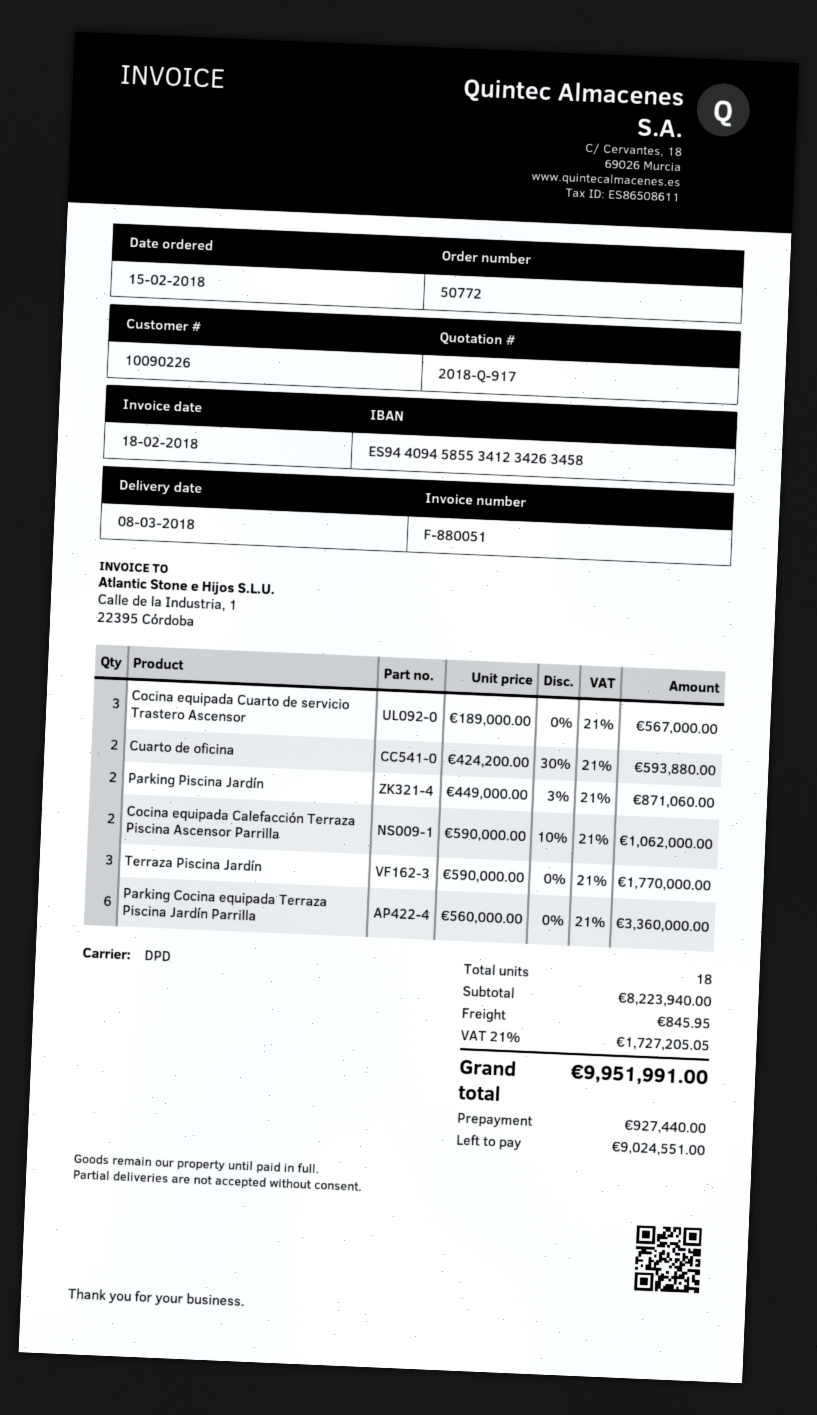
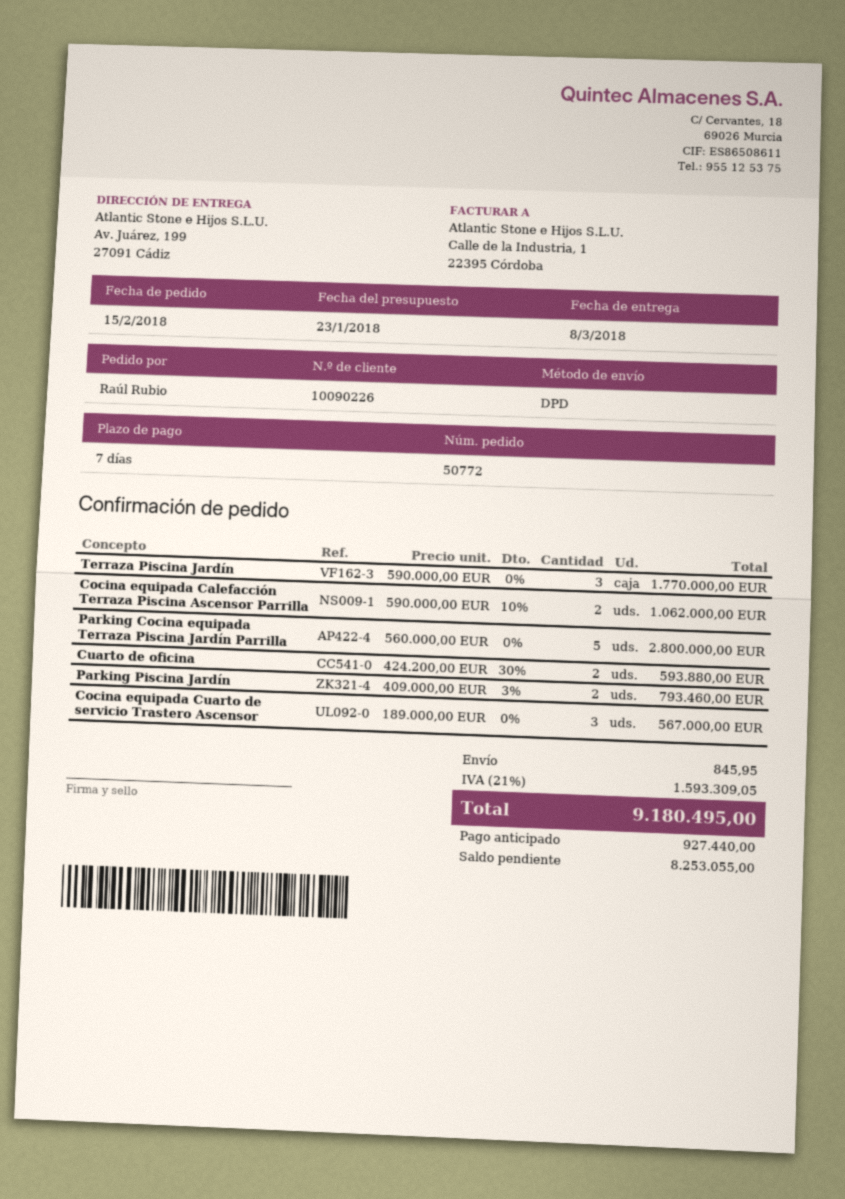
Parking Piscina Jardín: 2 x 449000.00 - 3% = 871060.00 -> 2 x 409000.00 - 3% = 793460.00
Parking Cocina equipada Terraza Piscina Jardín Parrilla: 6 x 560000.00 = 3360000.00 -> 5 x 560000.00 = 2800000.00
tax: 21% = 1727205.05 -> 21% = 1593309.05
total: 9951991.00 -> 9180495.00
balance: 9024551.00 -> 8253055.00

